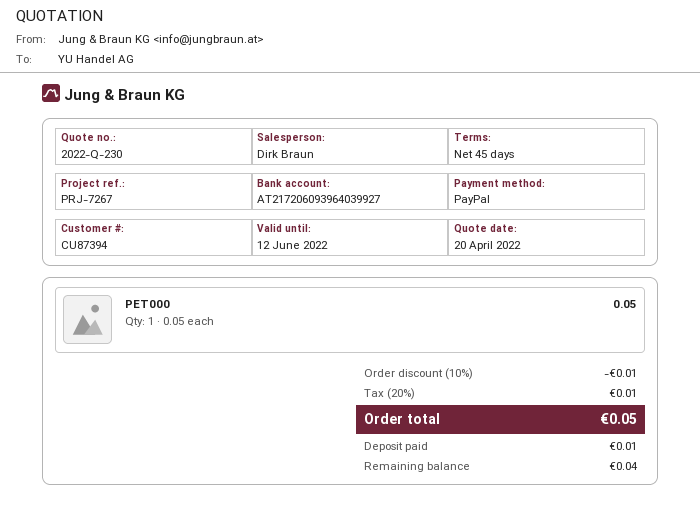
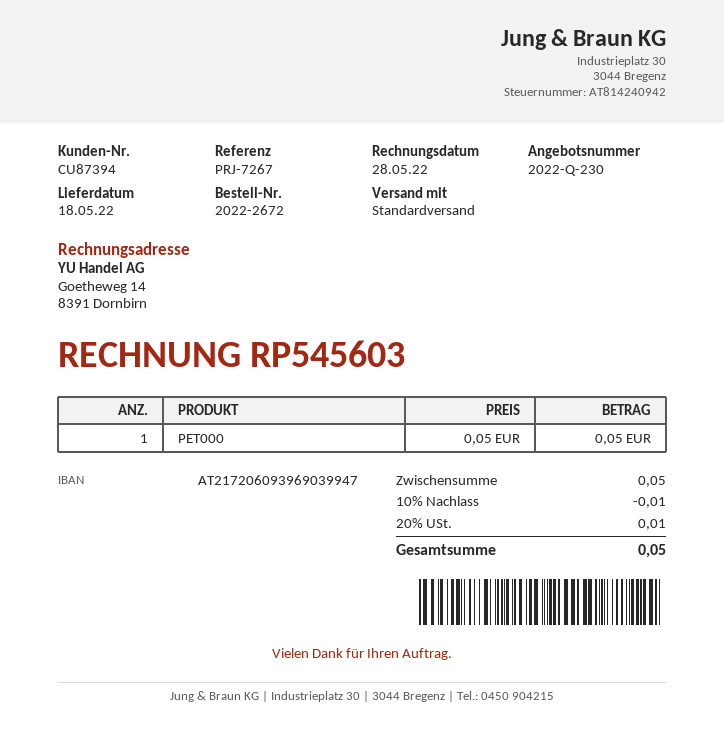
bank account: AT217206093964039927 -> AT217206093969039947

